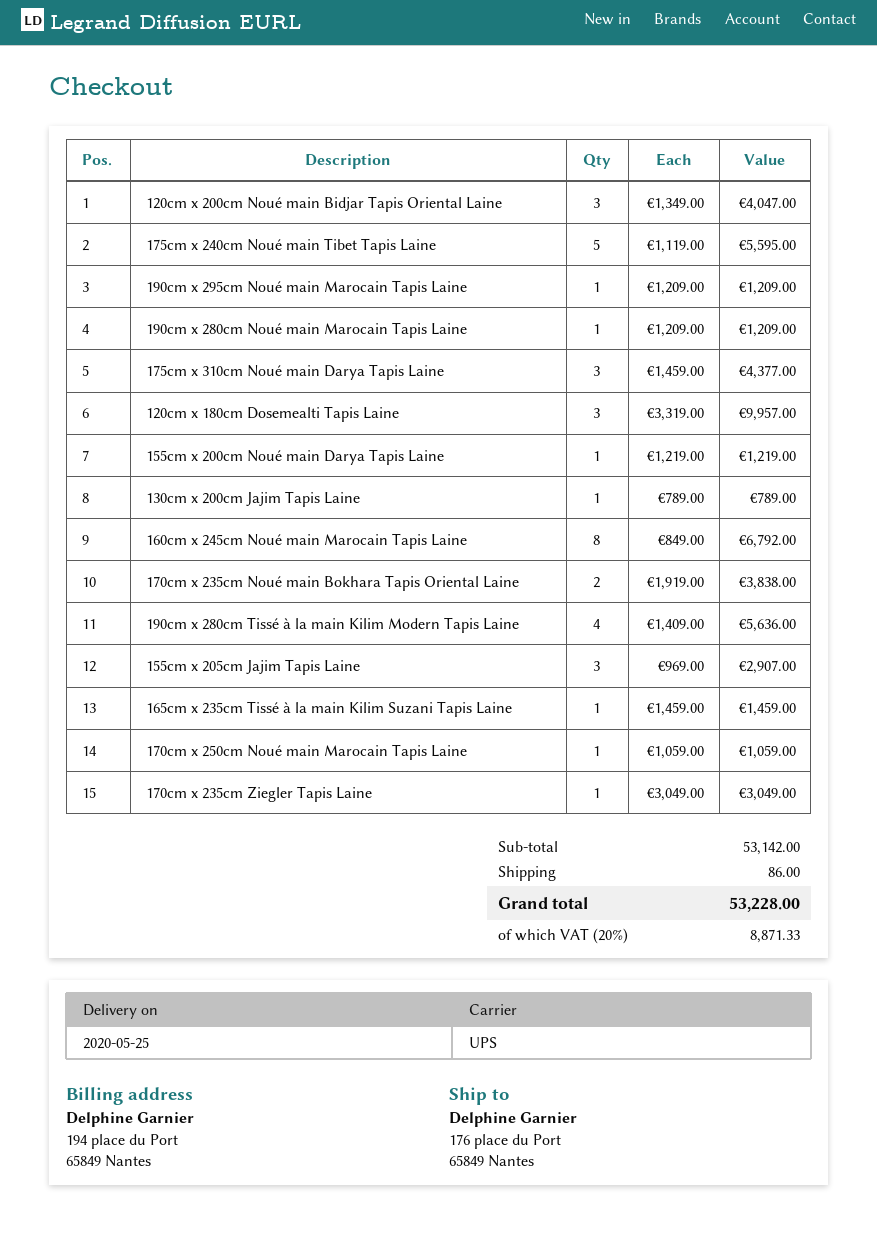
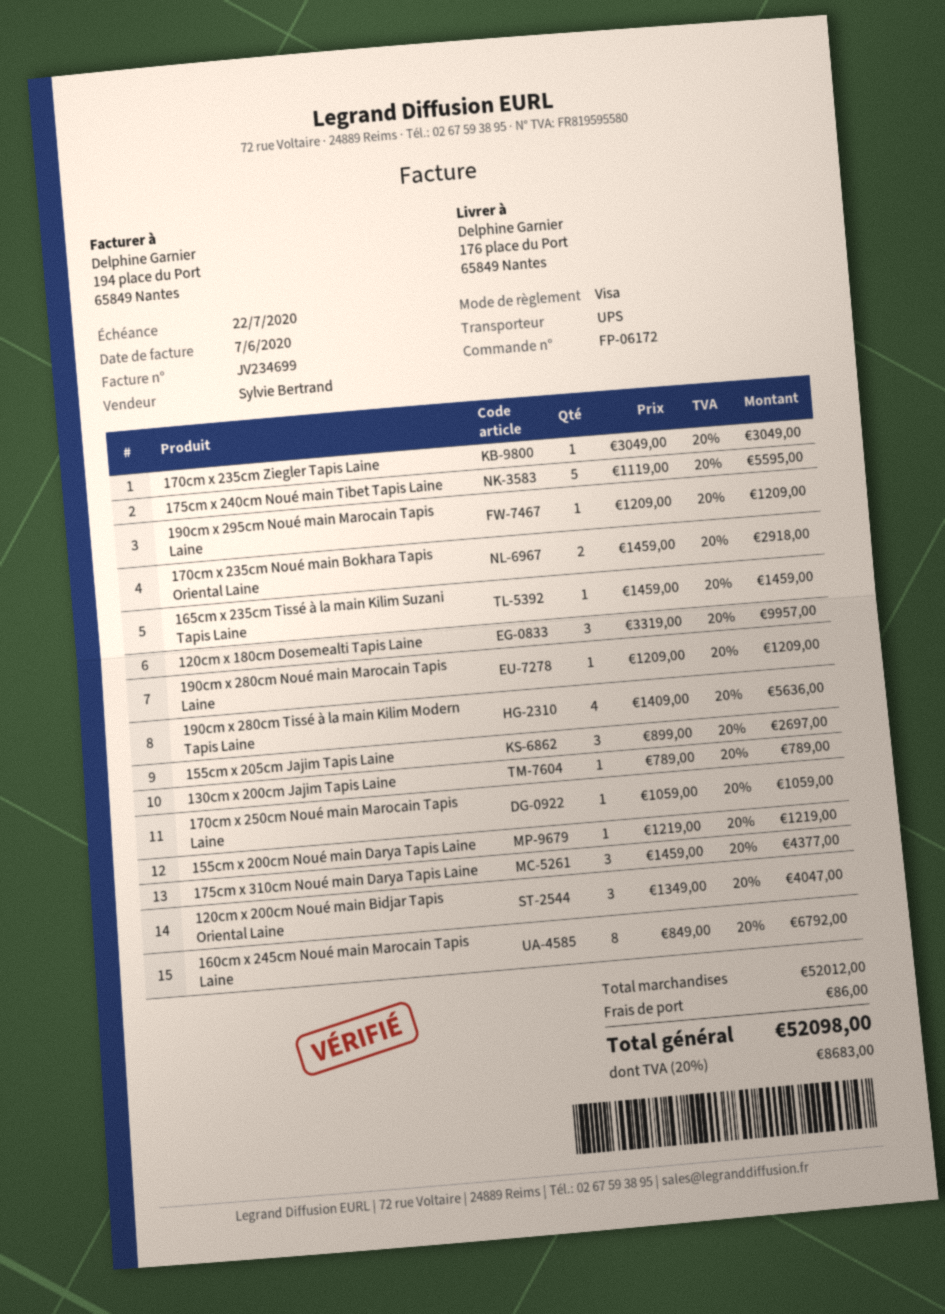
170cm x 235cm Noué main Bokhara Tapis Oriental Laine: 2 x 1919.00 = 3838.00 -> 2 x 1459.00 = 2918.00
155cm x 205cm Jajim Tapis Laine: 3 x 969.00 = 2907.00 -> 3 x 899.00 = 2697.00
subtotal: 53142.00 -> 52012.00
tax: 20% = 8871.33 -> 20% = 8683.00
total: 53228.00 -> 52098.00

